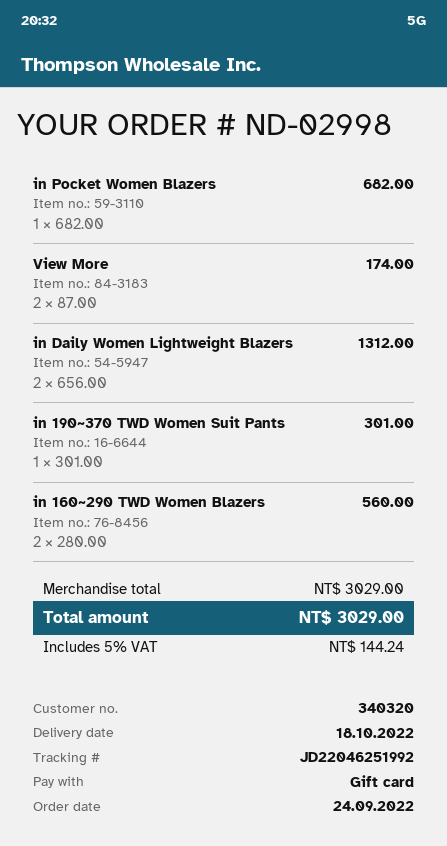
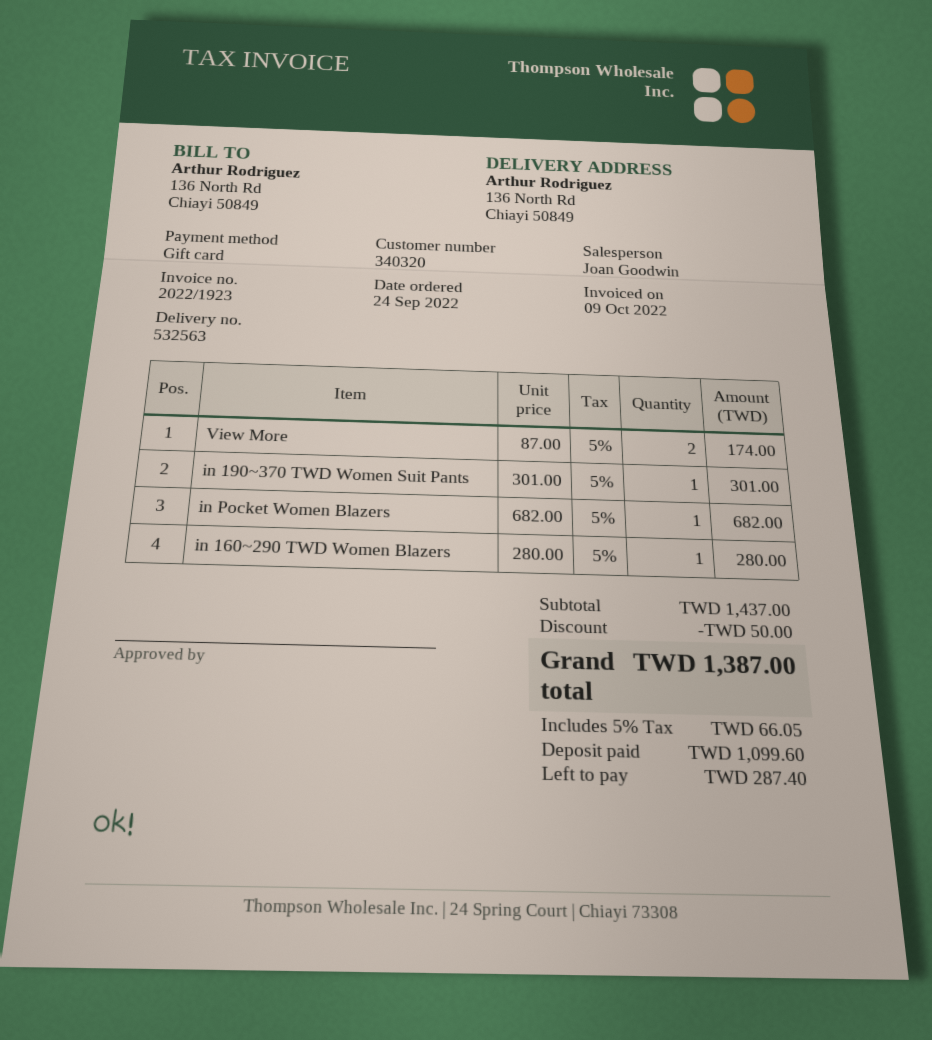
in Daily Women Lightweight Blazers: 2 x 656.00 = 1312.00 -> none
in 160~290 TWD Women Blazers: 2 x 280.00 = 560.00 -> 1 x 280.00 = 280.00
subtotal: 3029.00 -> 1437.00
discount: none -> 50.00
tax: 5% = 144.24 -> 5% = 66.05
total: 3029.00 -> 1387.00

